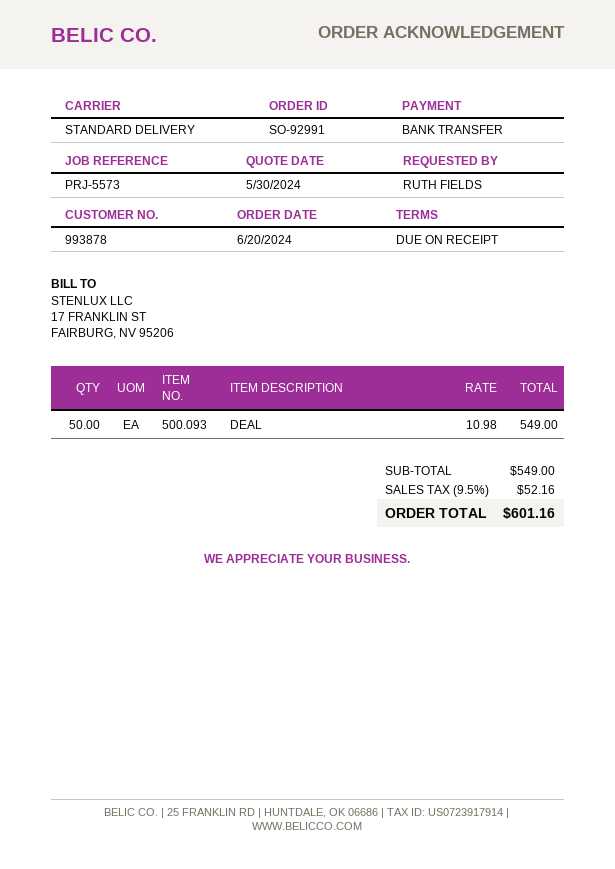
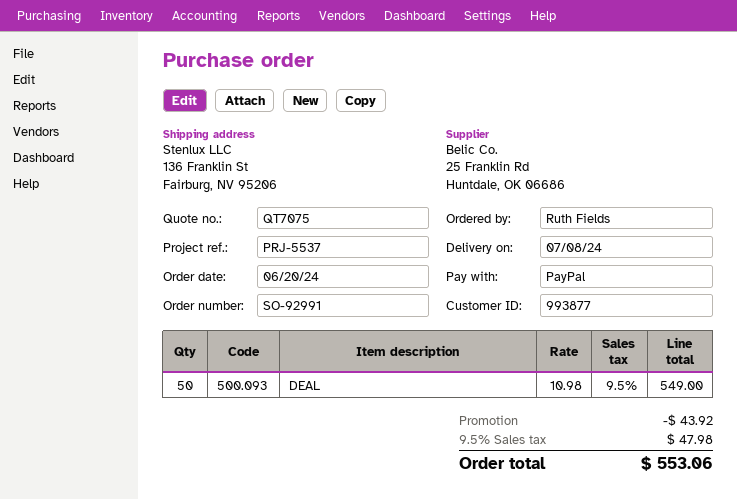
customer number: 993878 -> 993877
reference: PRJ-5573 -> PRJ-5537
payment method: bank transfer -> PayPal
discount: none -> 43.92
tax: 9.5% = 52.16 -> 9.5% = 47.98
total: 601.16 -> 553.06

